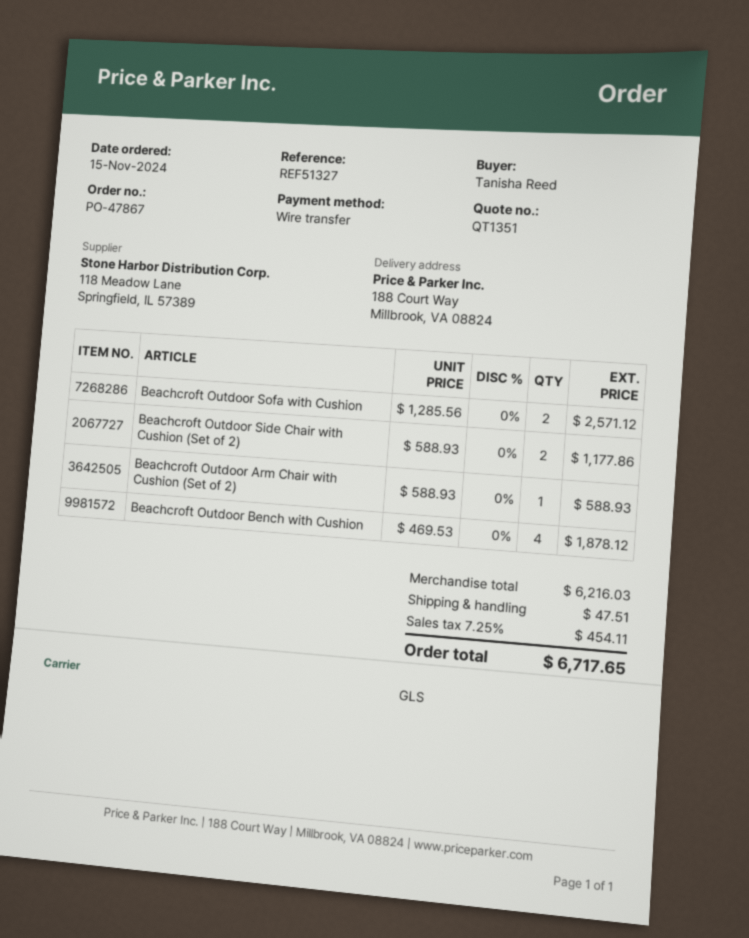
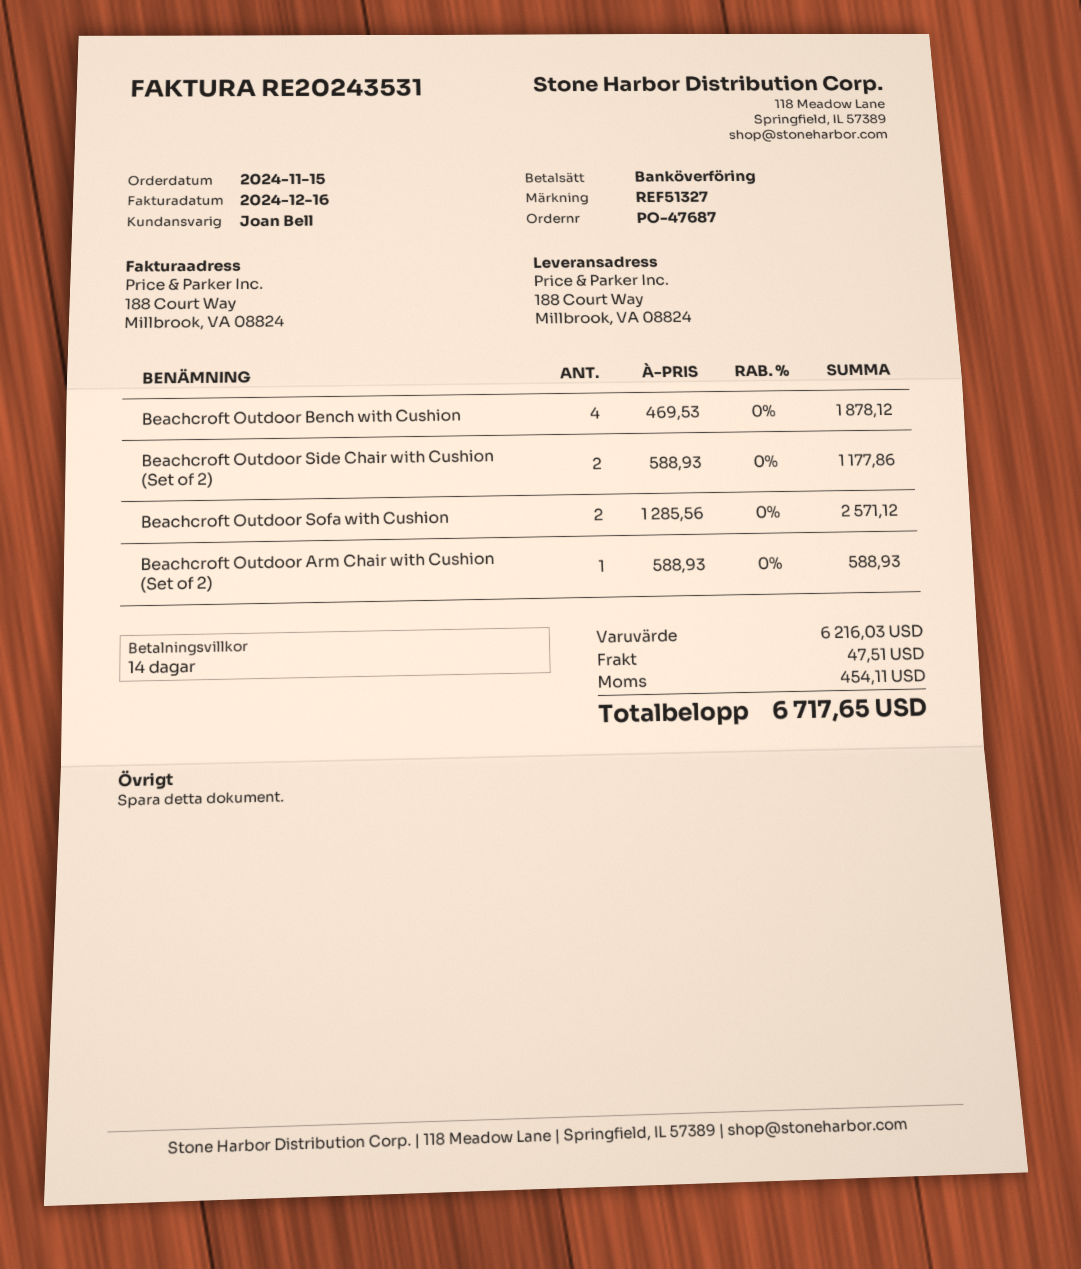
order number: PO-47867 -> PO-47687

